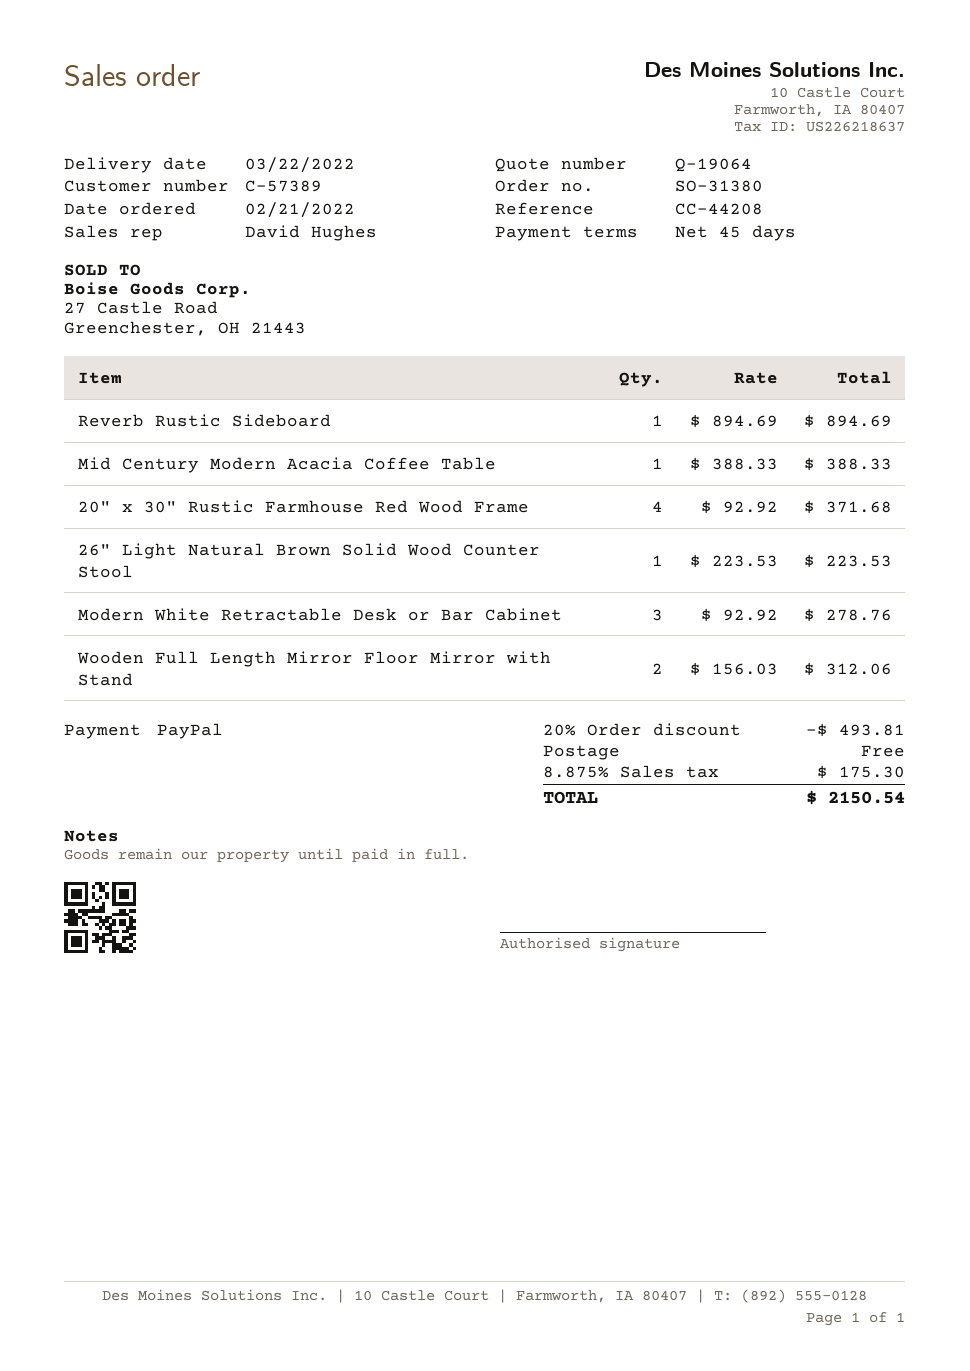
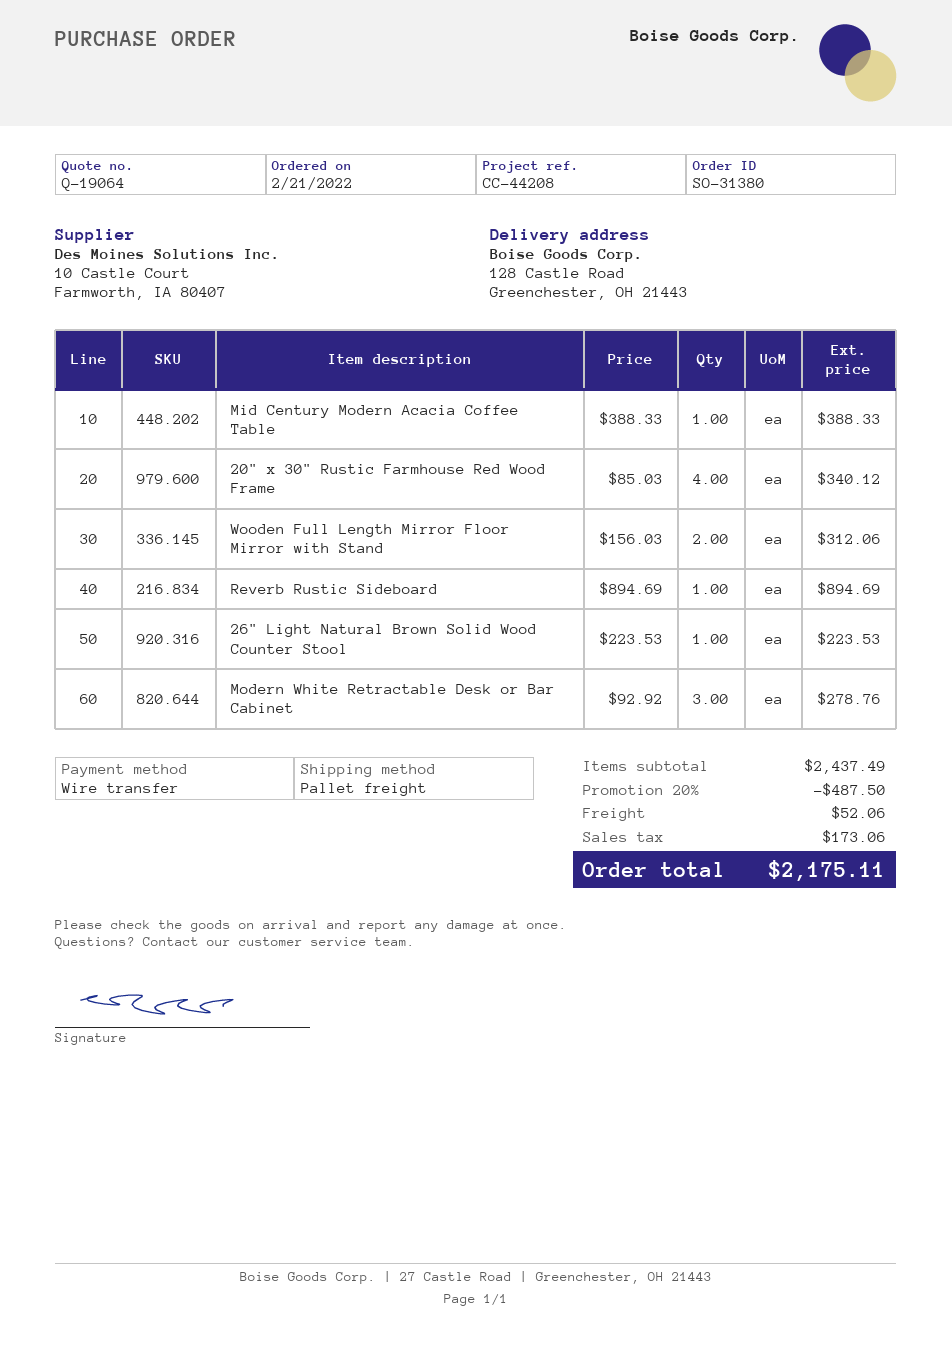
payment method: PayPal -> bank transfer
20" x 30" Rustic Farmhouse Red Wood Frame: 4 x 92.92 = 371.68 -> 4 x 85.03 = 340.12
discount: 20% = 493.81 -> 20% = 487.50
shipping: 0.00 -> 52.06
tax: 175.30 -> 173.06
total: 2150.54 -> 2175.11

